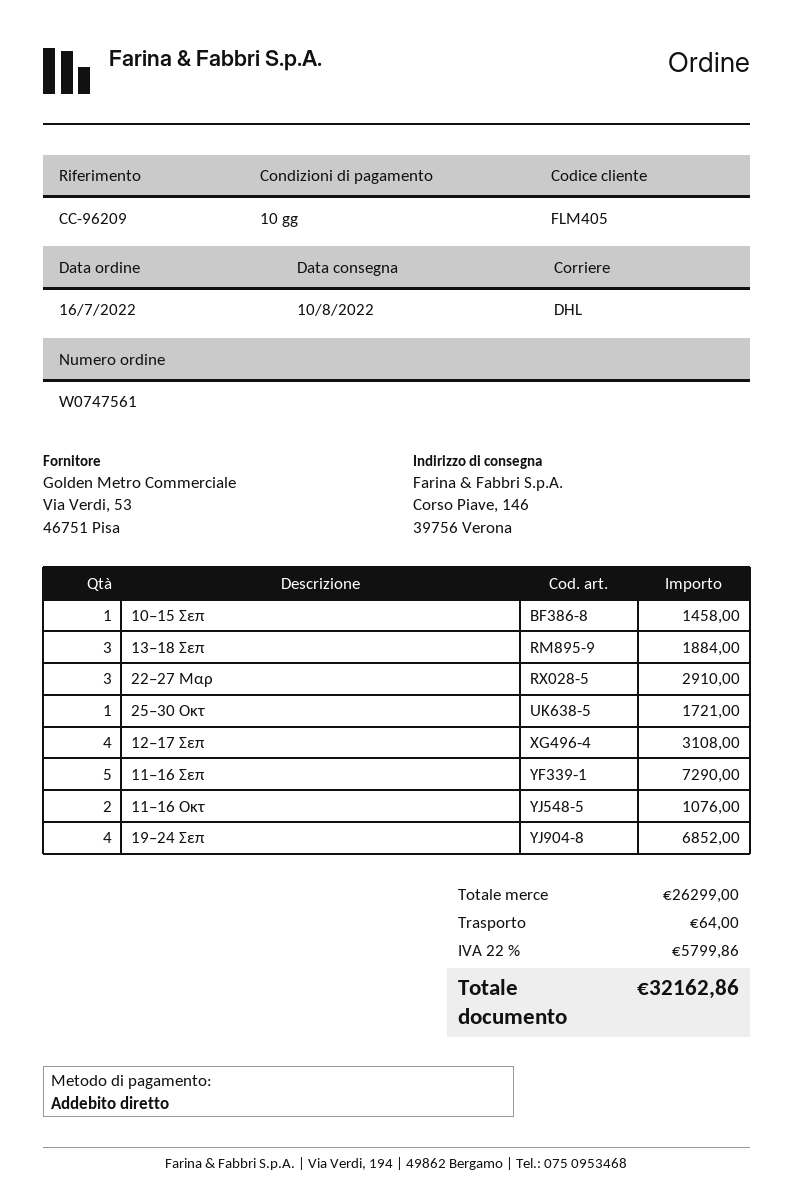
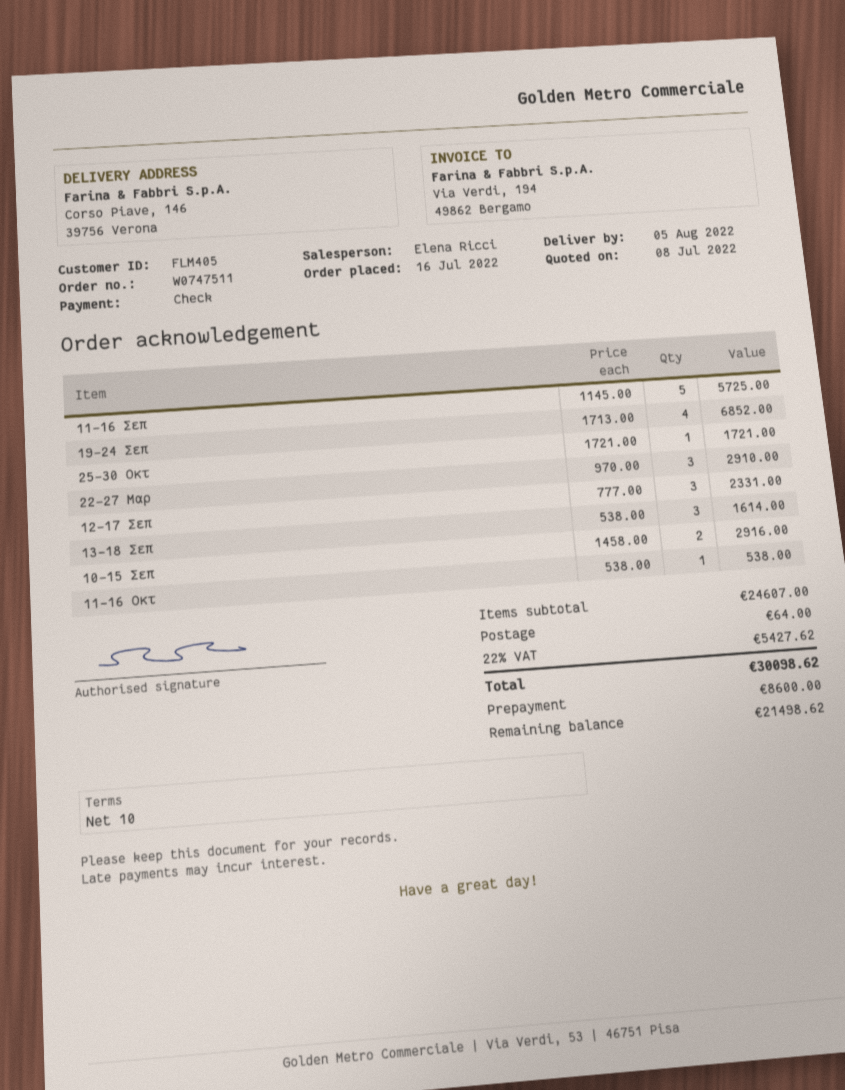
order number: W0747561 -> W0747511
delivery date: 2022-08-10 -> 2022-08-05
payment method: direct debit -> cheque
10–15 Σεπ: 1 for 1458.00 -> 2 for 2916.00
13–18 Σεπ: 3 for 1884.00 -> 3 for 1614.00
12–17 Σεπ: 4 for 3108.00 -> 3 for 2331.00
11–16 Σεπ: 5 for 7290.00 -> 5 for 5725.00
11–16 Οκτ: 2 for 1076.00 -> 1 for 538.00
subtotal: 26299.00 -> 24607.00
tax: 22% = 5799.86 -> 22% = 5427.62
total: 32162.86 -> 30098.62

